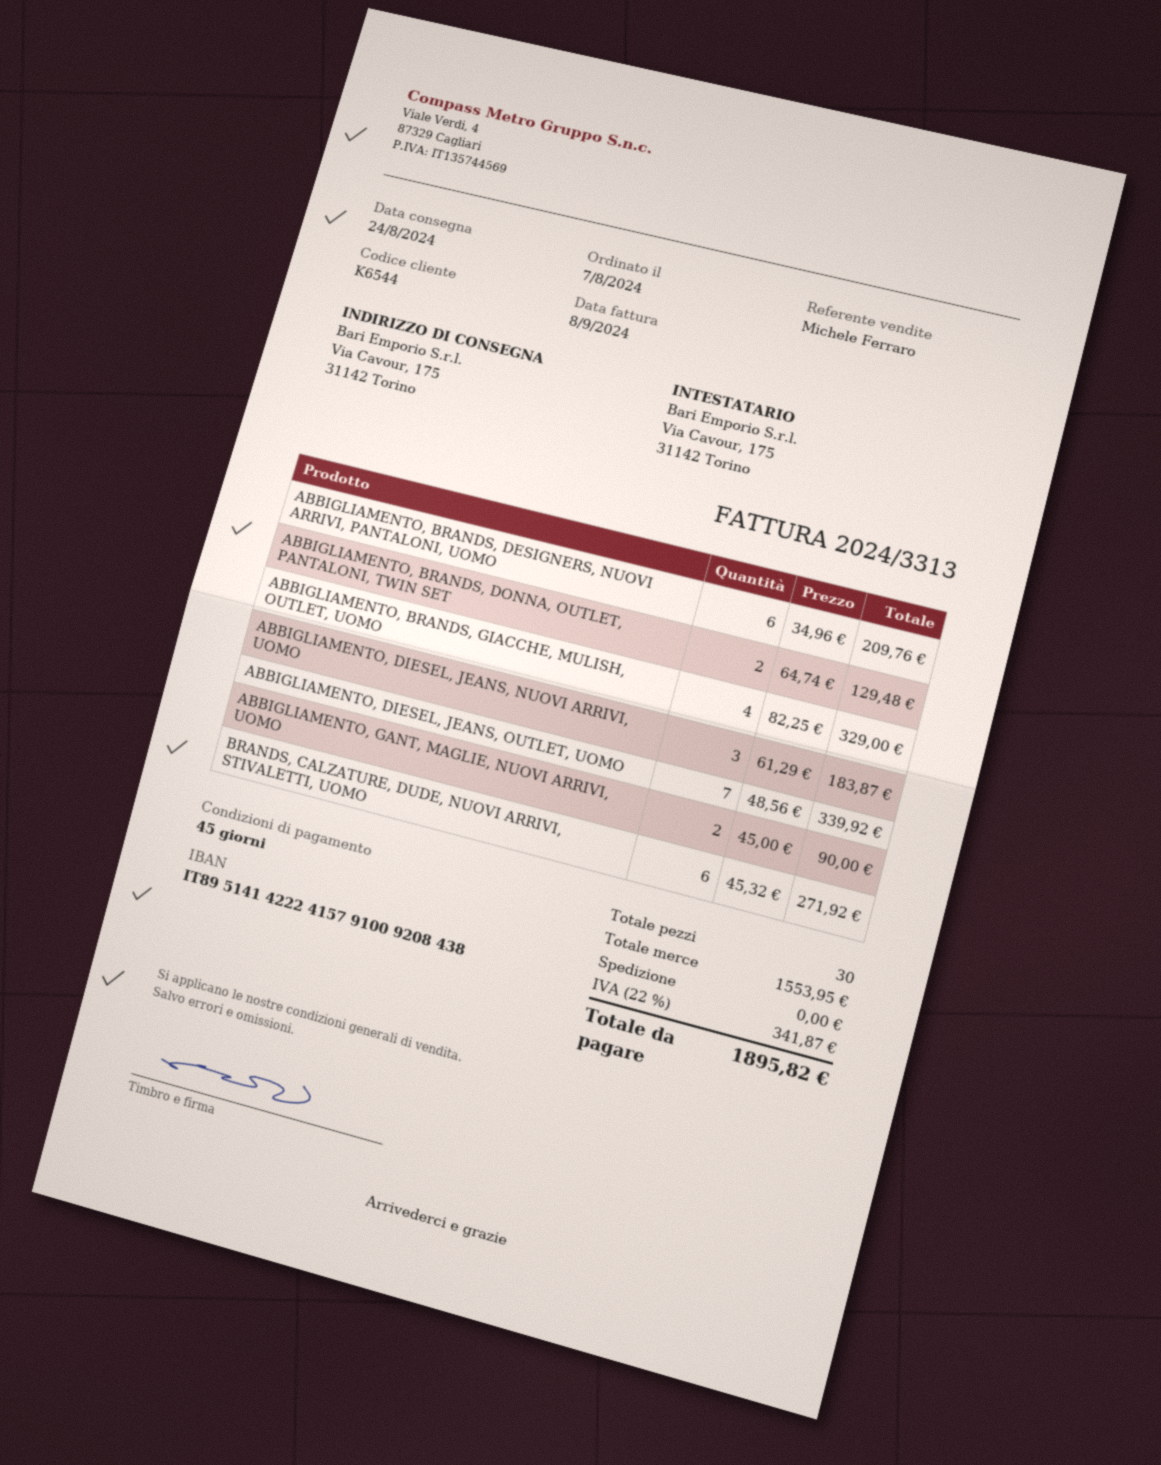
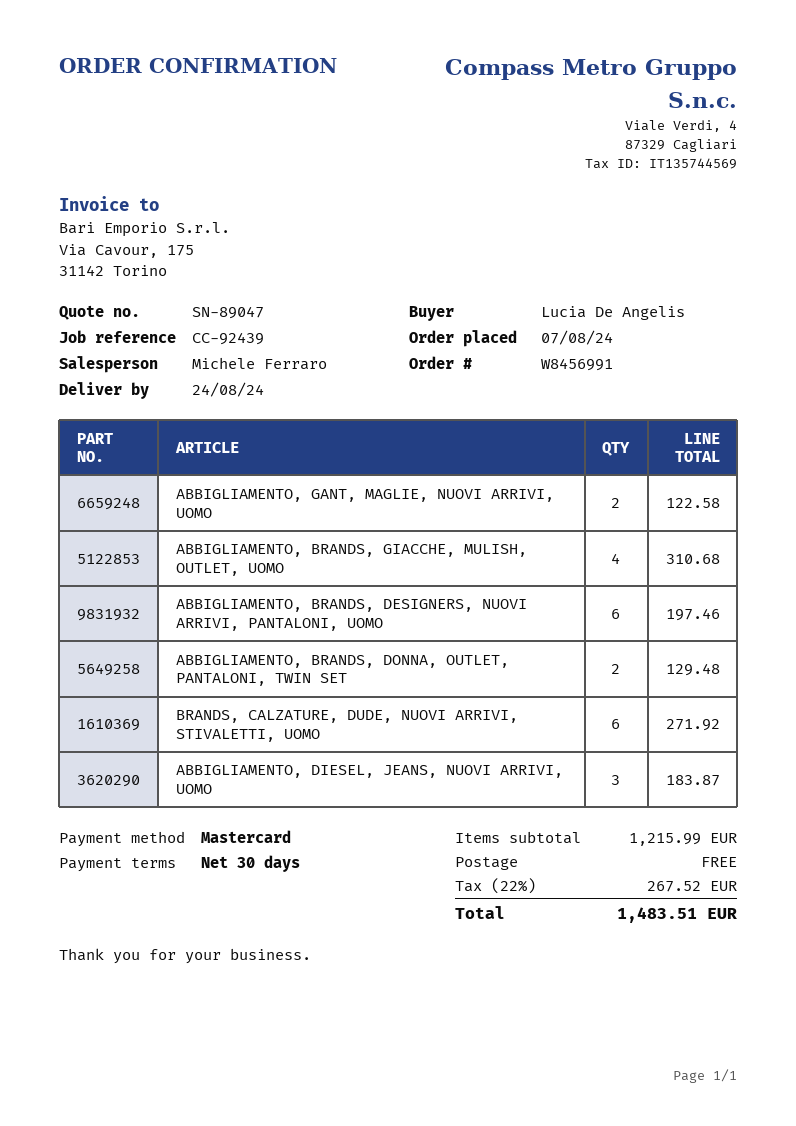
payment terms: 45 days -> 30 days
ABBIGLIAMENTO, BRANDS, DESIGNERS, NUOVI ARRIVI, PANTALONI, UOMO: 6 for 209.76 -> 6 for 197.46
ABBIGLIAMENTO, BRANDS, GIACCHE, MULISH, OUTLET, UOMO: 4 for 329.00 -> 4 for 310.68
ABBIGLIAMENTO, DIESEL, JEANS, OUTLET, UOMO: 7 for 339.92 -> none
ABBIGLIAMENTO, GANT, MAGLIE, NUOVI ARRIVI, UOMO: 2 for 90.00 -> 2 for 122.58
subtotal: 1553.95 -> 1215.99
tax: 22% = 341.87 -> 22% = 267.52
total: 1895.82 -> 1483.51

